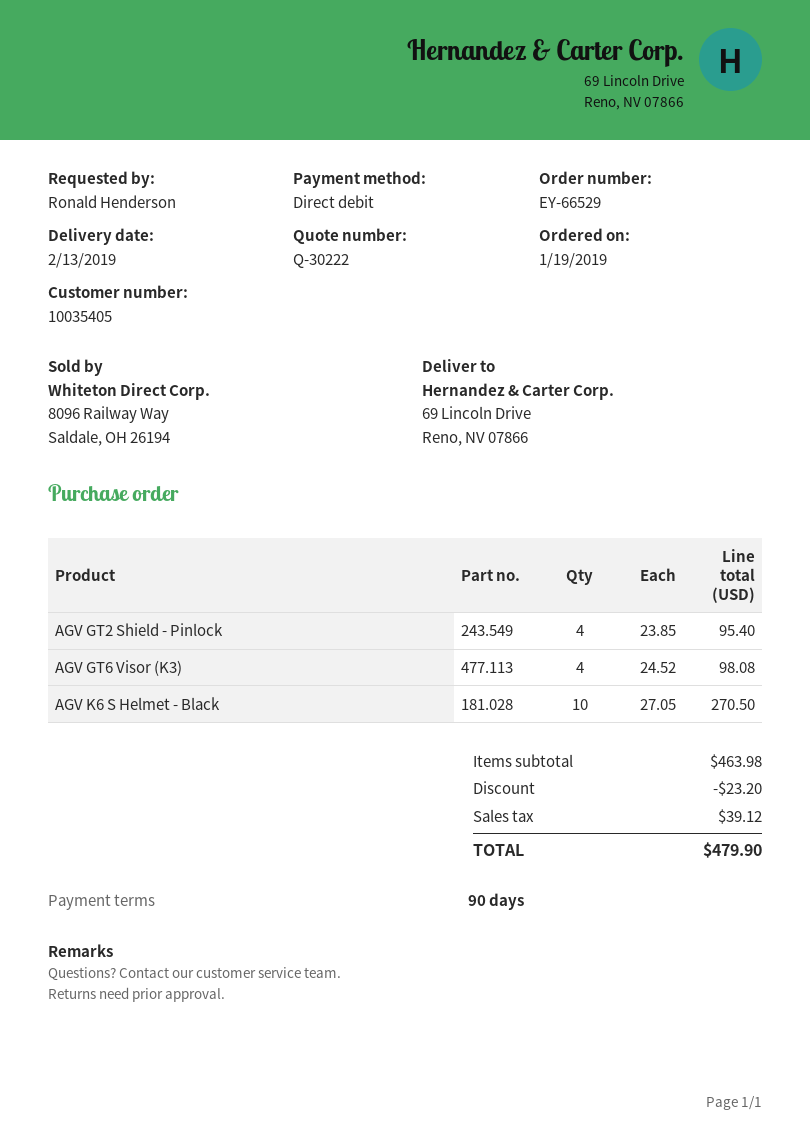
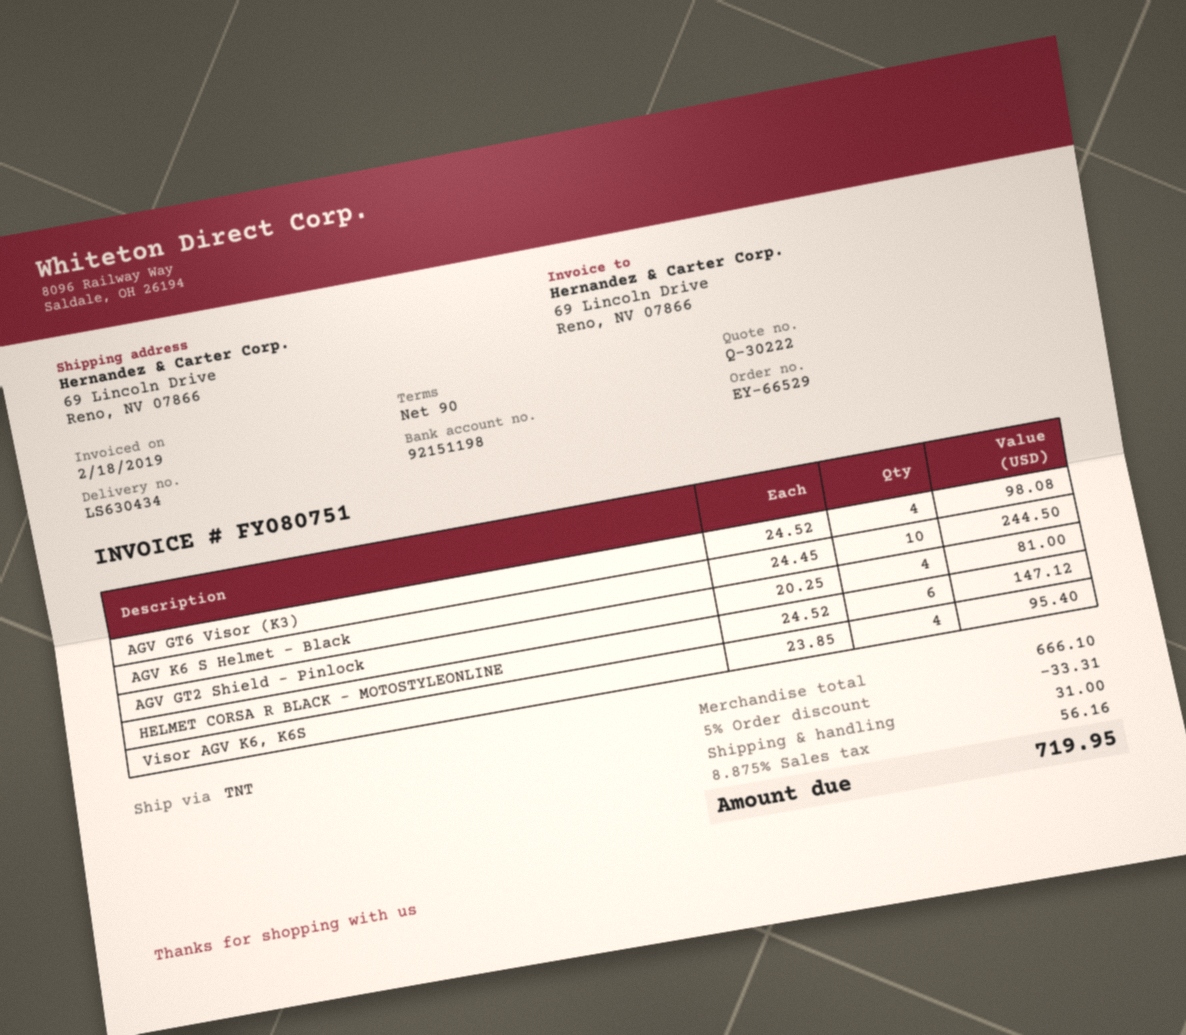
AGV GT2 Shield - Pinlock: 4 x 23.85 = 95.40 -> 4 x 20.25 = 81.00
AGV K6 S Helmet - Black: 10 x 27.05 = 270.50 -> 10 x 24.45 = 244.50
HELMET CORSA R BLACK – MOTOSTYLEONLINE: none -> 6 x 24.52 = 147.12
Visor AGV K6, K6S: none -> 4 x 23.85 = 95.40
subtotal: 463.98 -> 666.10
discount: 23.20 -> 33.31
shipping: none -> 31.00
tax: 39.12 -> 56.16
total: 479.90 -> 719.95

